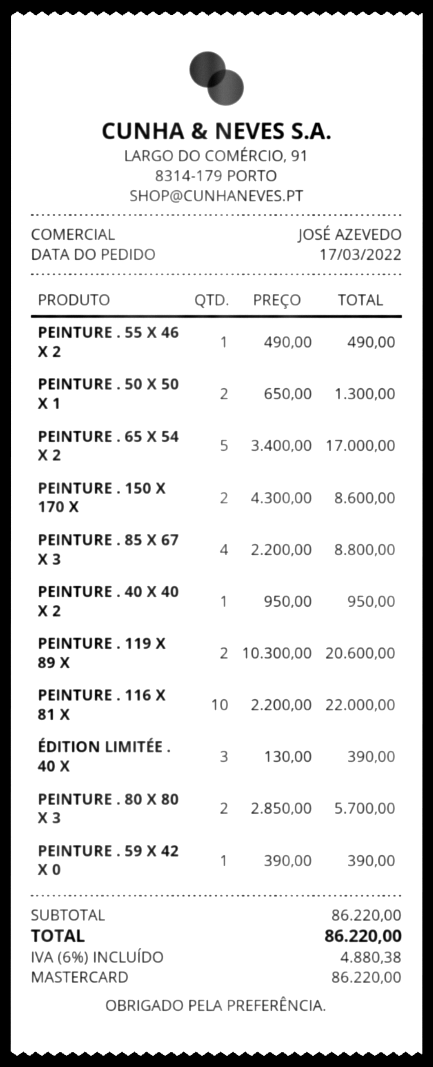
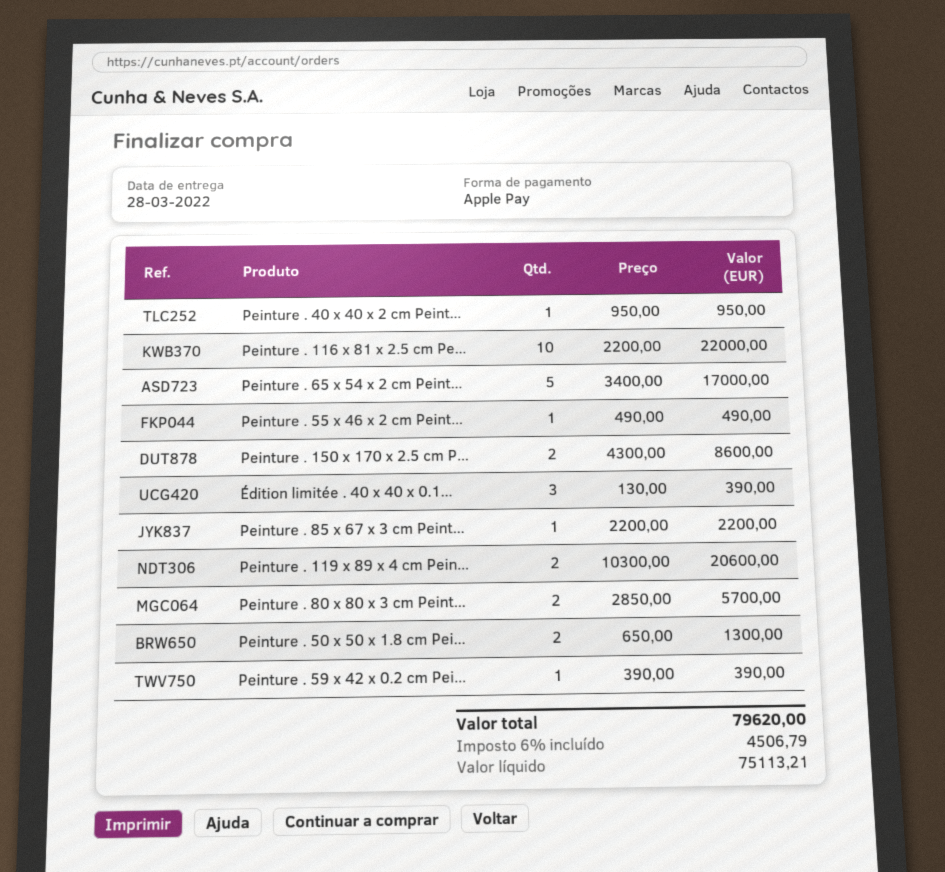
payment method: Mastercard -> Apple Pay
PEINTURE . 85 X 67 X 3: 4 x 2200.00 = 8800.00 -> 1 x 2200.00 = 2200.00
tax: 6% = 4880.38 -> 6% = 4506.79
total: 86220.00 -> 79620.00

